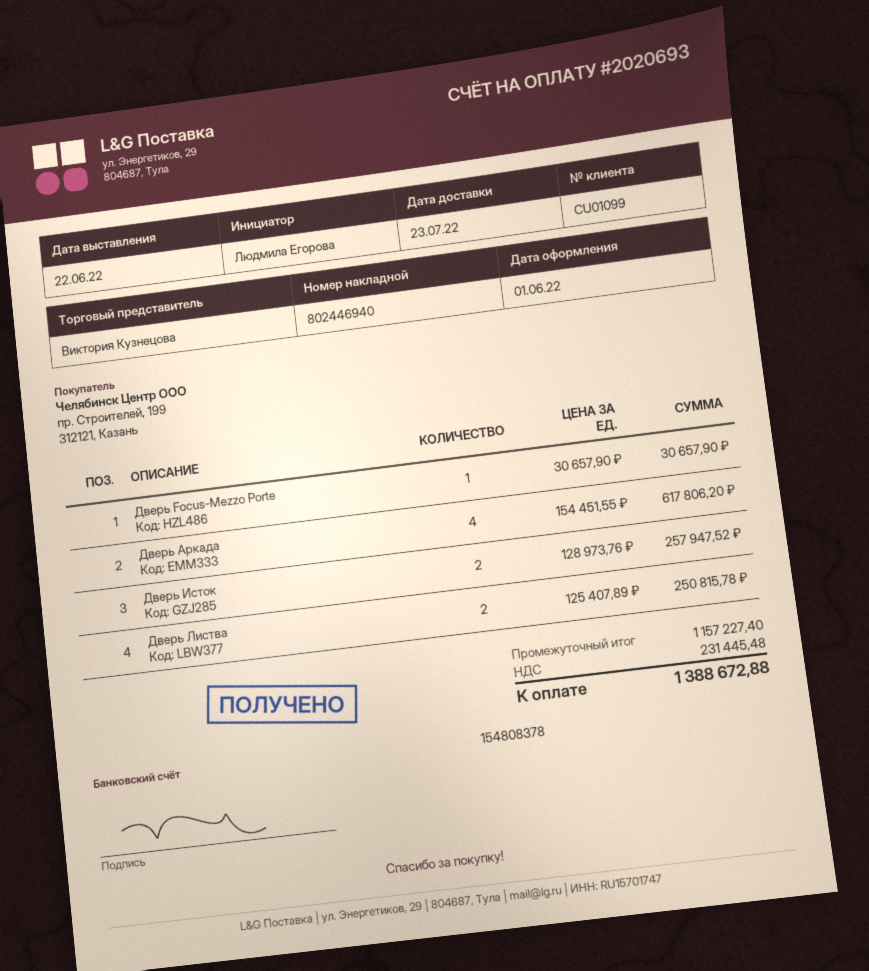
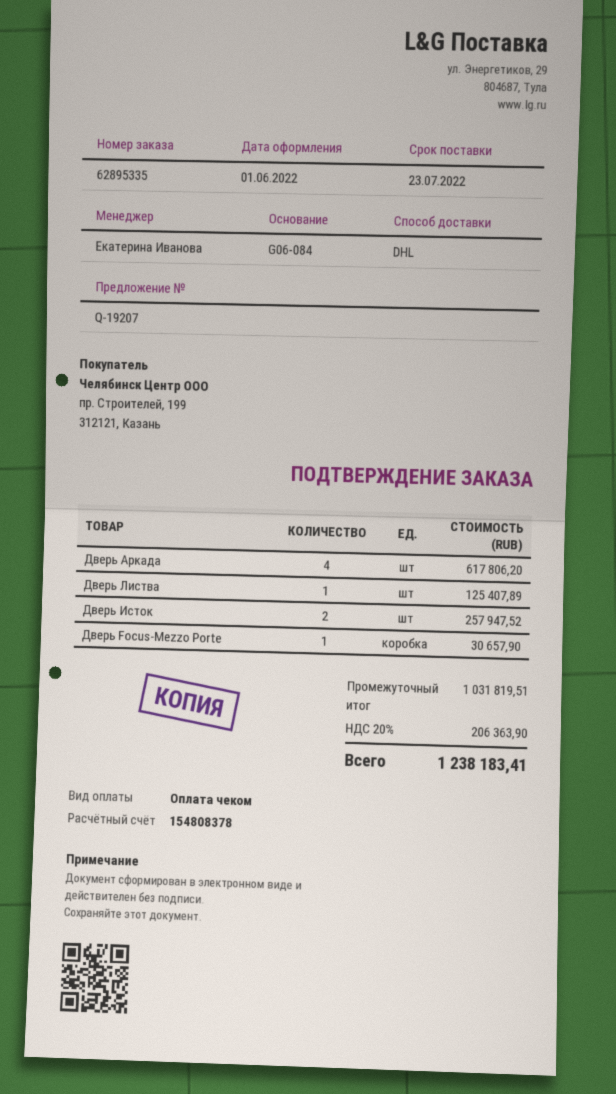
sales rep: Виктория Кузнецова -> Екатерина Иванова
Дверь Листва: 2 for 250815.78 -> 1 for 125407.89
subtotal: 1157227.40 -> 1031819.51
tax: 231445.48 -> 206363.90
total: 1388672.88 -> 1238183.41

